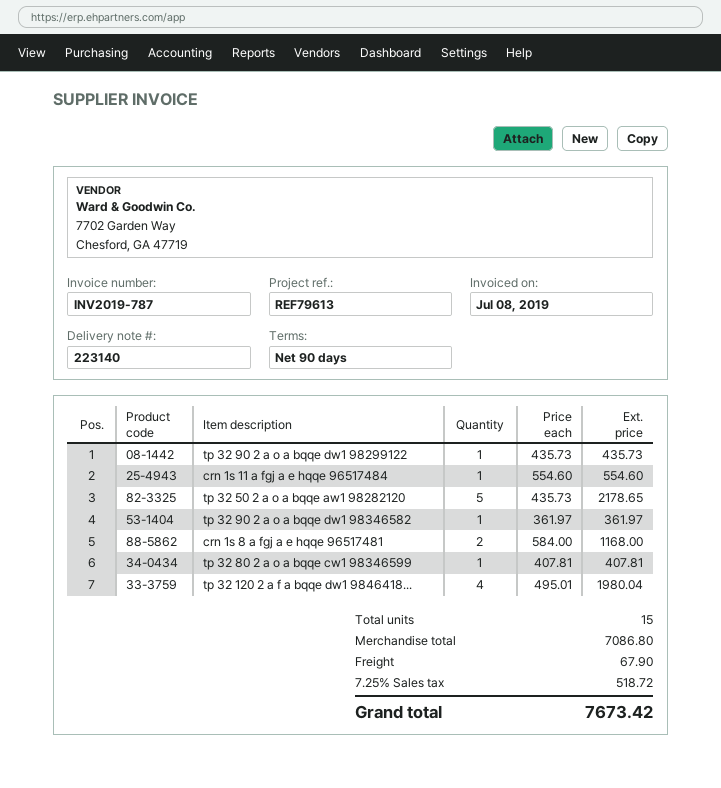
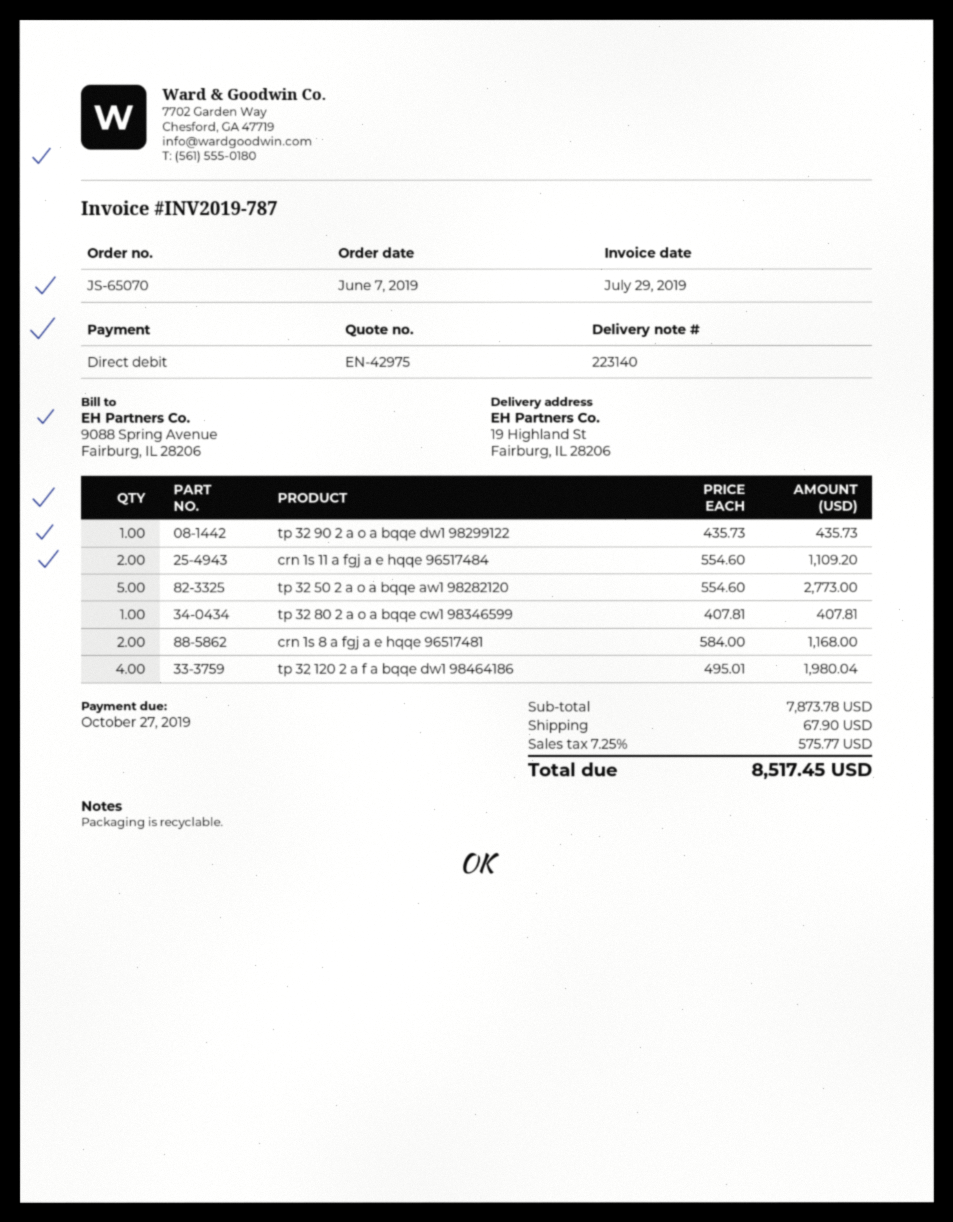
invoice date: 2019-07-08 -> 2019-07-29
crn 1s 11 a fgj a e hqqe 96517484: 1 x 554.60 = 554.60 -> 2 x 554.60 = 1109.20
tp 32 50 2 a o a bqqe aw1 98282120: 5 x 435.73 = 2178.65 -> 5 x 554.60 = 2773.00
tp 32 90 2 a o a bqqe dw1 98346582: 1 x 361.97 = 361.97 -> none
subtotal: 7086.80 -> 7873.78
tax: 7.25% = 518.72 -> 7.25% = 575.77
total: 7673.42 -> 8517.45

